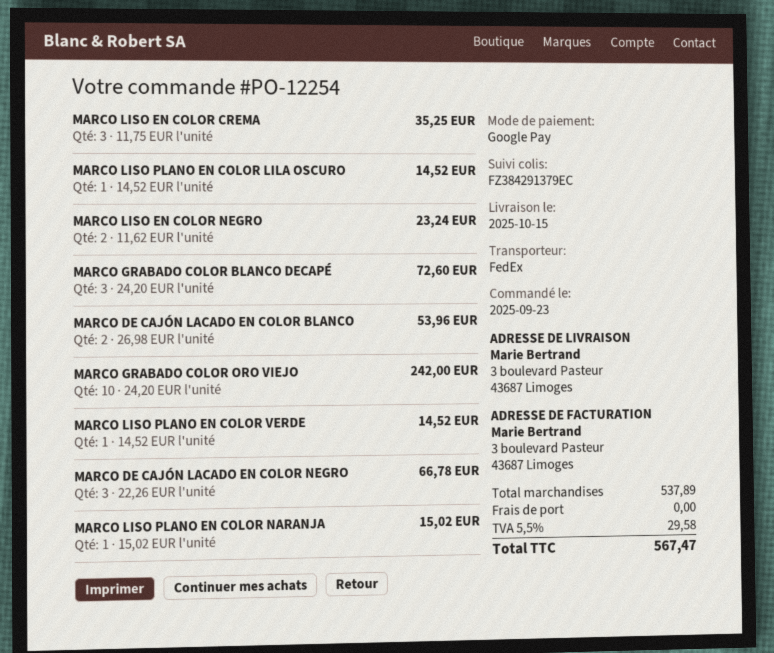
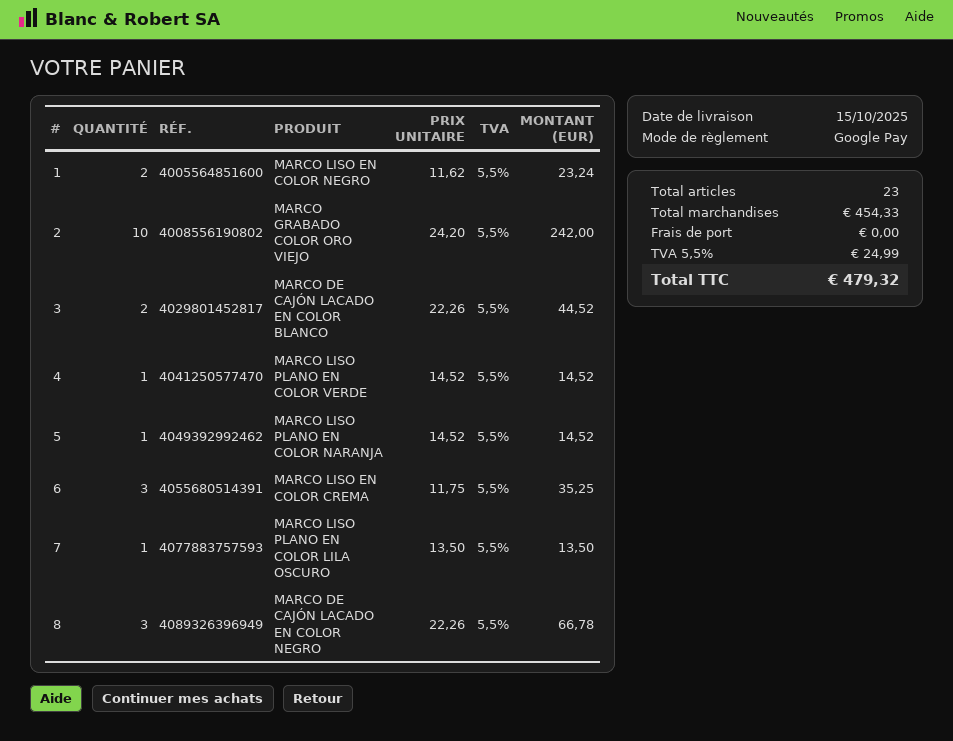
MARCO LISO PLANO EN COLOR LILA OSCURO: 1 x 14.52 = 14.52 -> 1 x 13.50 = 13.50
MARCO GRABADO COLOR BLANCO DECAPÉ: 3 x 24.20 = 72.60 -> none
MARCO DE CAJÓN LACADO EN COLOR BLANCO: 2 x 26.98 = 53.96 -> 2 x 22.26 = 44.52
MARCO LISO PLANO EN COLOR NARANJA: 1 x 15.02 = 15.02 -> 1 x 14.52 = 14.52
subtotal: 537.89 -> 454.33
tax: 5.5% = 29.58 -> 5.5% = 24.99
total: 567.47 -> 479.32

